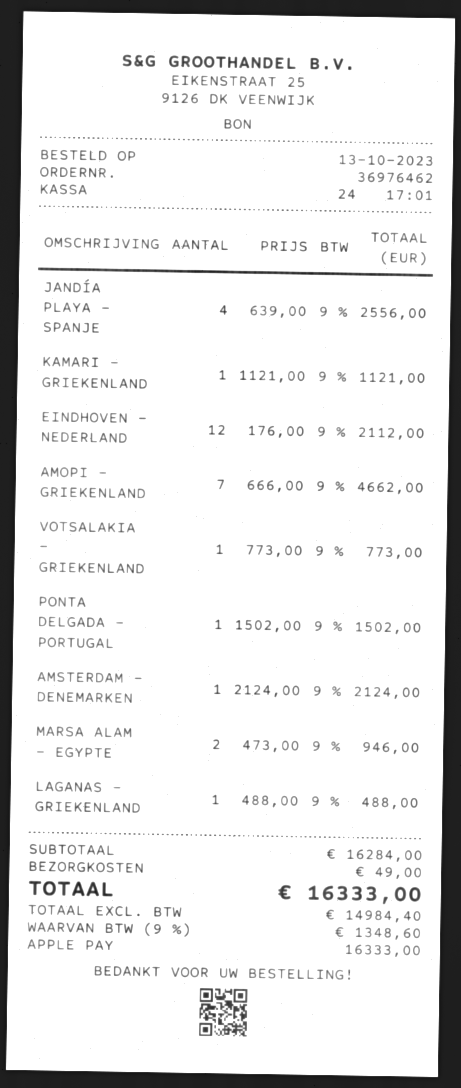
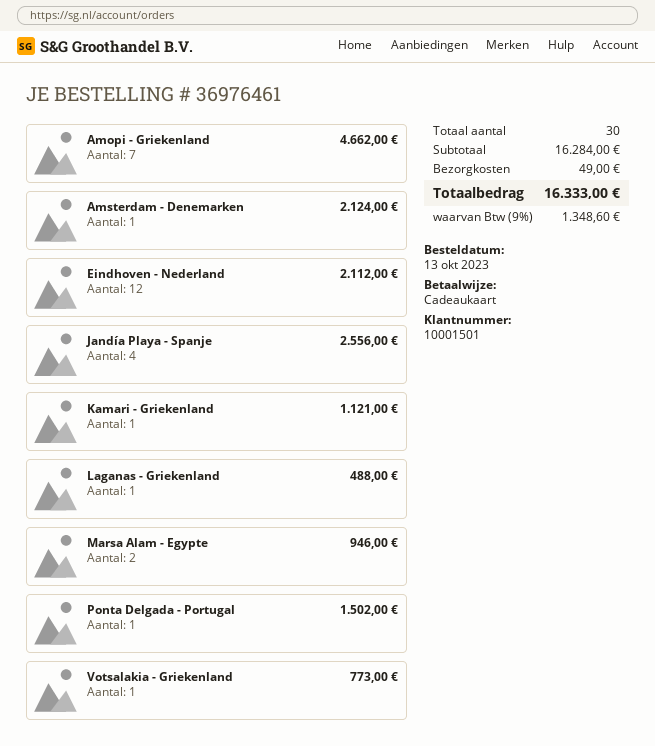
order number: 36976462 -> 36976461
payment method: Apple Pay -> gift card

